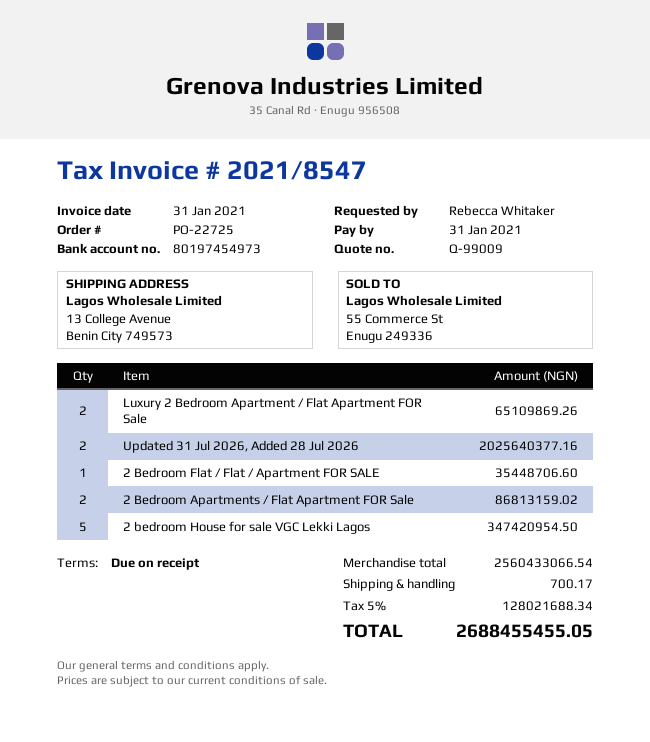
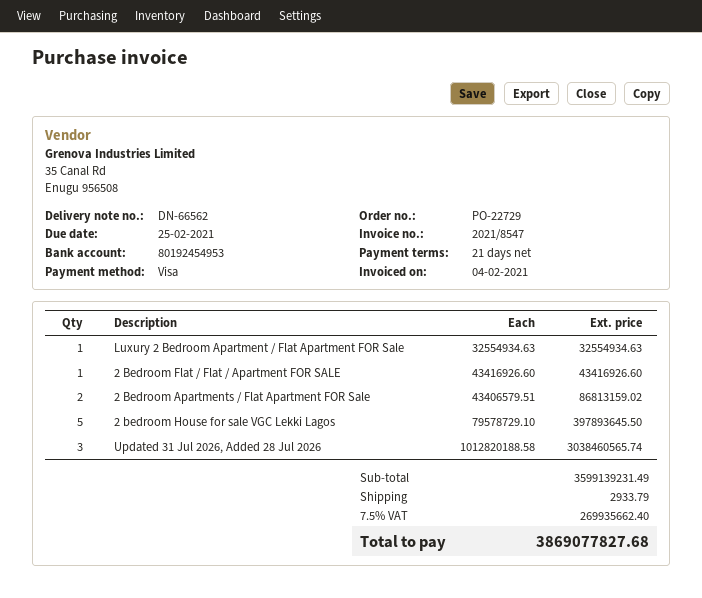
order number: PO-22725 -> PO-22729
invoice date: 2021-01-31 -> 2021-02-04
payment terms: on receipt -> 21 days
due date: 2021-01-31 -> 2021-02-25
bank account: 80197454973 -> 80192454953
Luxury 2 Bedroom Apartment / Flat Apartment FOR Sale: 2 for 65109869.26 -> 1 for 32554934.63
Updated 31 Jul 2026, Added 28 Jul 2026: 2 for 2025640377.16 -> 3 for 3038460565.74
2 Bedroom Flat / Flat / Apartment FOR SALE: 1 for 35448706.60 -> 1 for 43416926.60
2 bedroom House for sale VGC Lekki Lagos: 5 for 347420954.50 -> 5 for 397893645.50
subtotal: 2560433066.54 -> 3599139231.49
shipping: 700.17 -> 2933.79
tax: 5% = 128021688.34 -> 7.5% = 269935662.40
total: 2688455455.05 -> 3869077827.68

